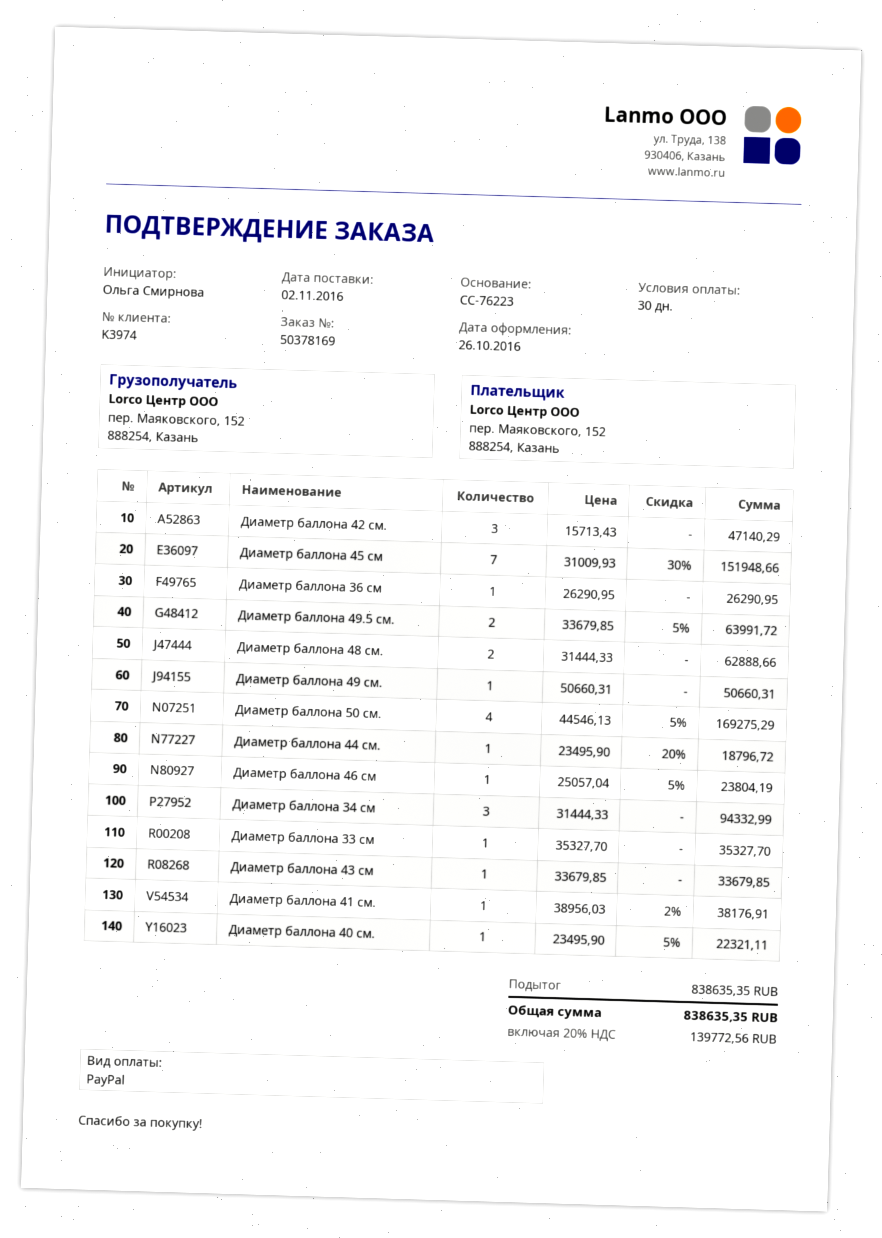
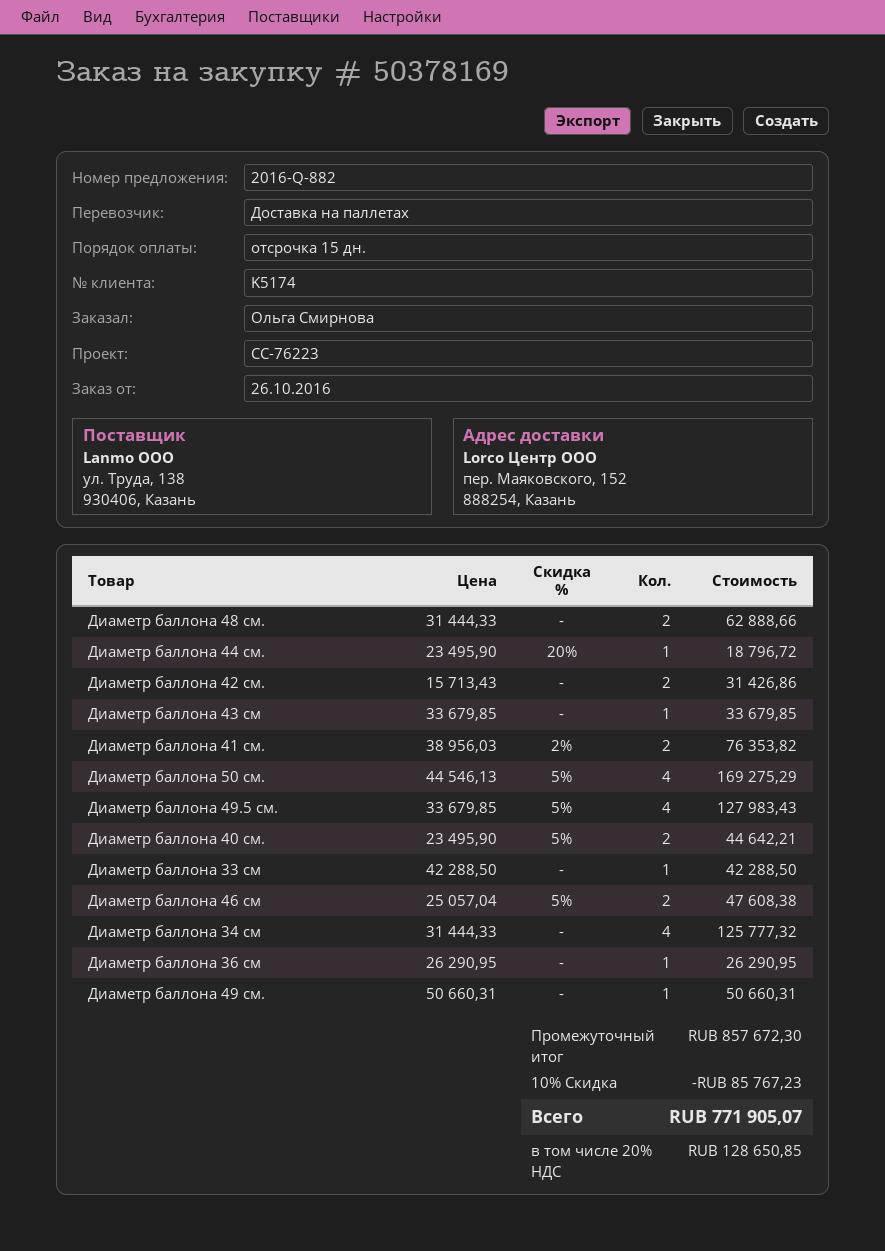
payment terms: 30 days -> 15 days
customer number: K3974 -> K5174
Диаметр баллона 42 см.: 3 x 15713.43 = 47140.29 -> 2 x 15713.43 = 31426.86
Диаметр баллона 45 см: 7 x 31009.93 - 30% = 151948.66 -> none
Диаметр баллона 49.5 см.: 2 x 33679.85 - 5% = 63991.72 -> 4 x 33679.85 - 5% = 127983.43
Диаметр баллона 46 см: 1 x 25057.04 - 5% = 23804.19 -> 2 x 25057.04 - 5% = 47608.38
Диаметр баллона 34 см: 3 x 31444.33 = 94332.99 -> 4 x 31444.33 = 125777.32
Диаметр баллона 33 см: 1 x 35327.70 = 35327.70 -> 1 x 42288.50 = 42288.50
Диаметр баллона 41 см.: 1 x 38956.03 - 2% = 38176.91 -> 2 x 38956.03 - 2% = 76353.82
Диаметр баллона 40 см.: 1 x 23495.90 - 5% = 22321.11 -> 2 x 23495.90 - 5% = 44642.21
subtotal: 838635.35 -> 857672.30
discount: none -> 10% = 85767.23
tax: 20% = 139772.56 -> 20% = 128650.85
total: 838635.35 -> 771905.07

